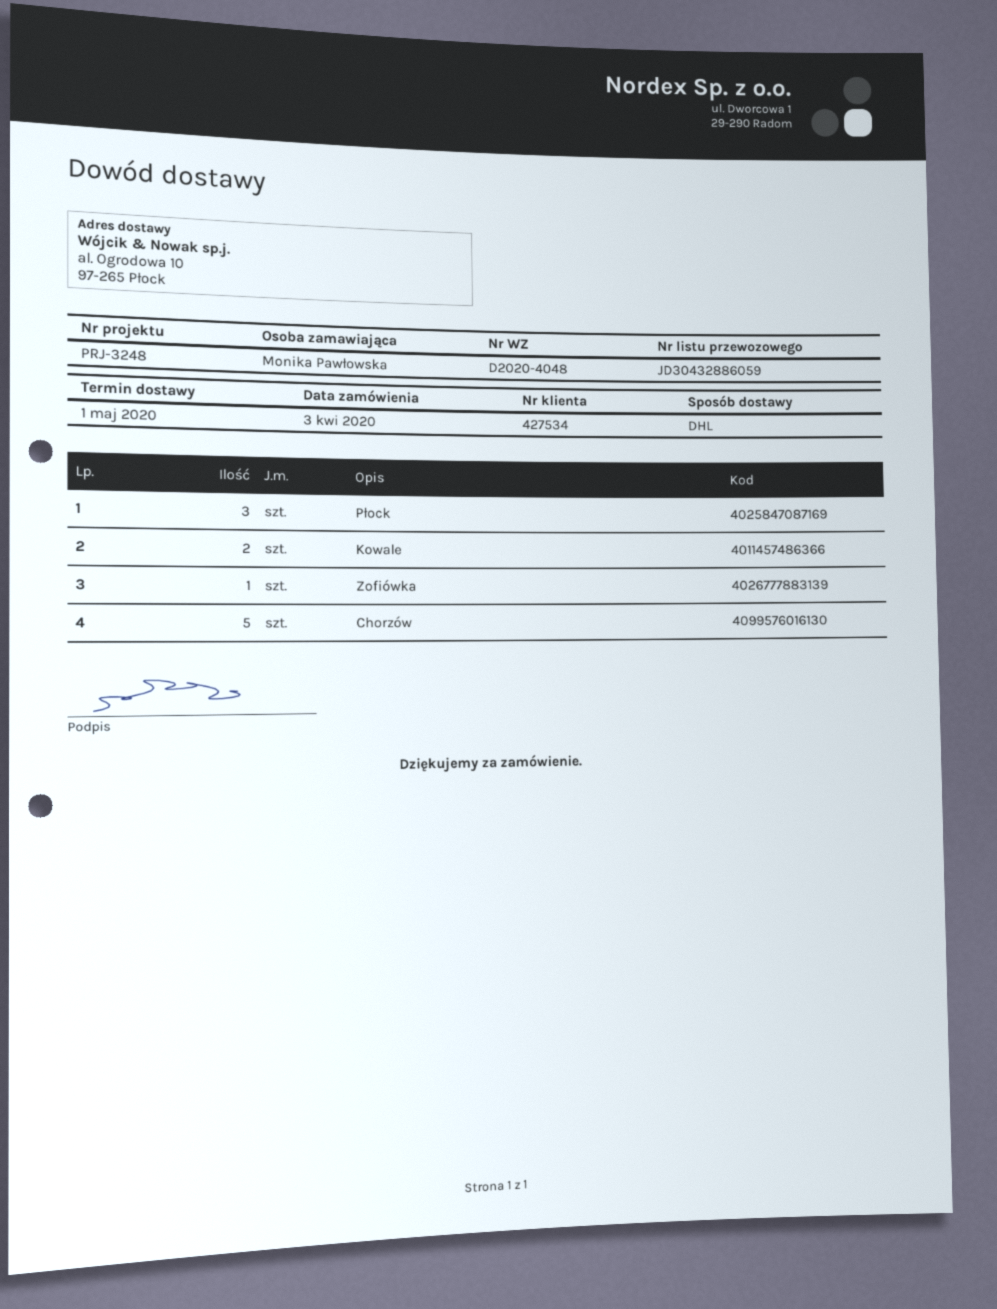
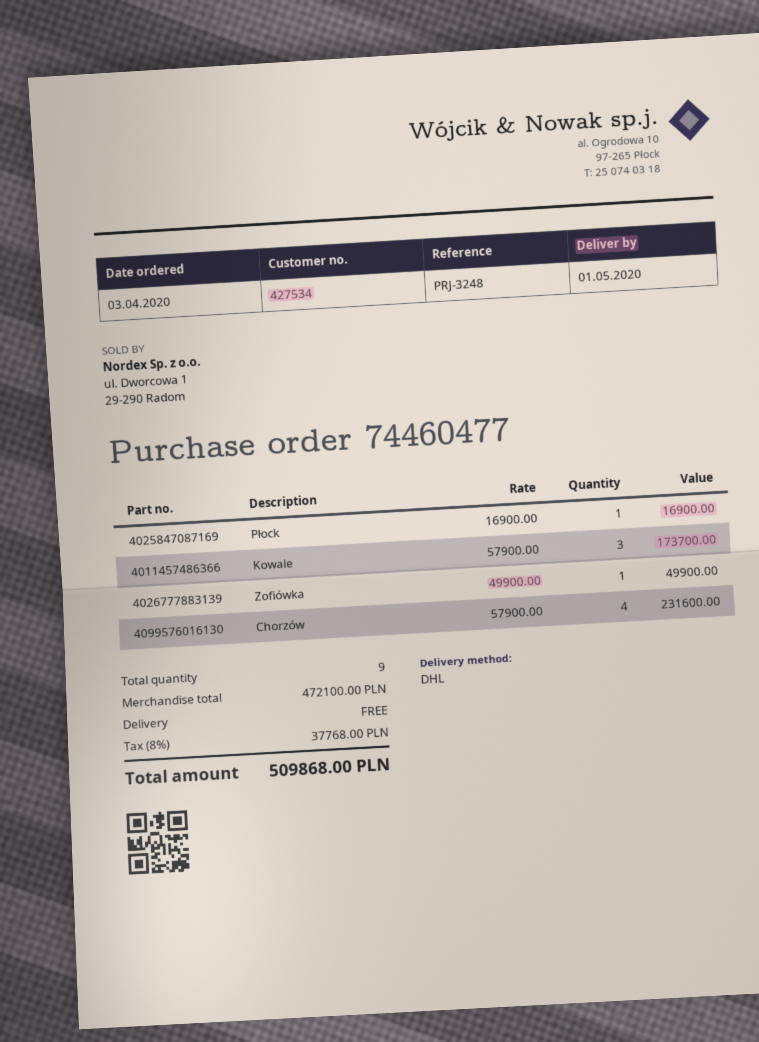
Płock: 3 -> 1
Kowale: 2 -> 3
Chorzów: 5 -> 4

